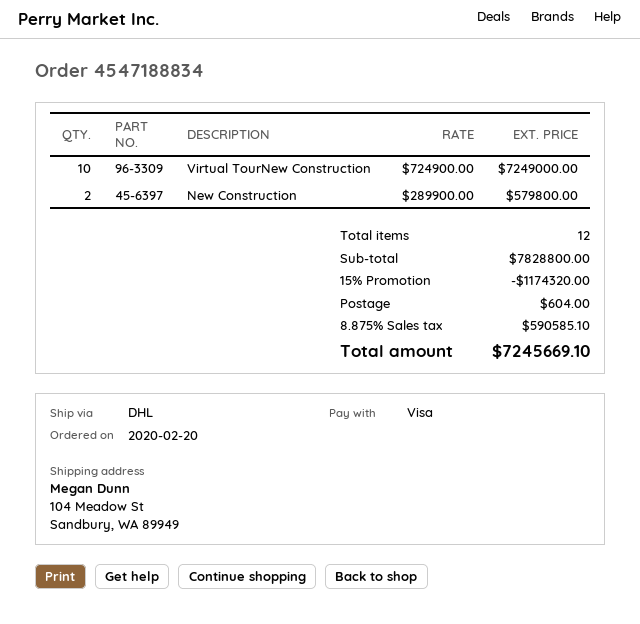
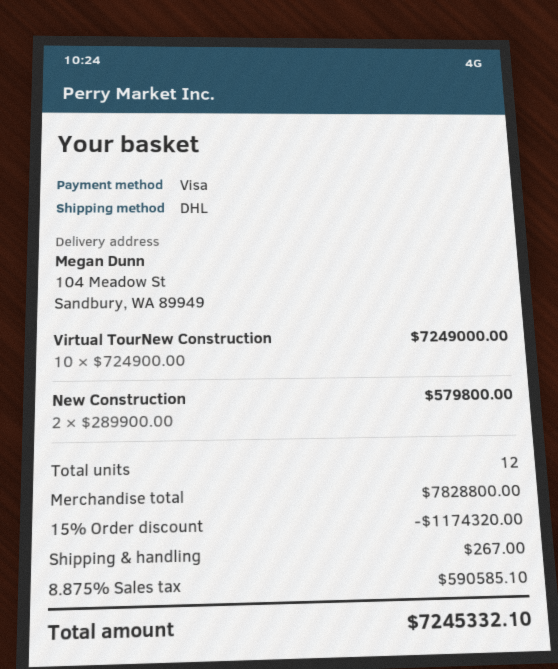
shipping: 604.00 -> 267.00
total: 7245669.10 -> 7245332.10

